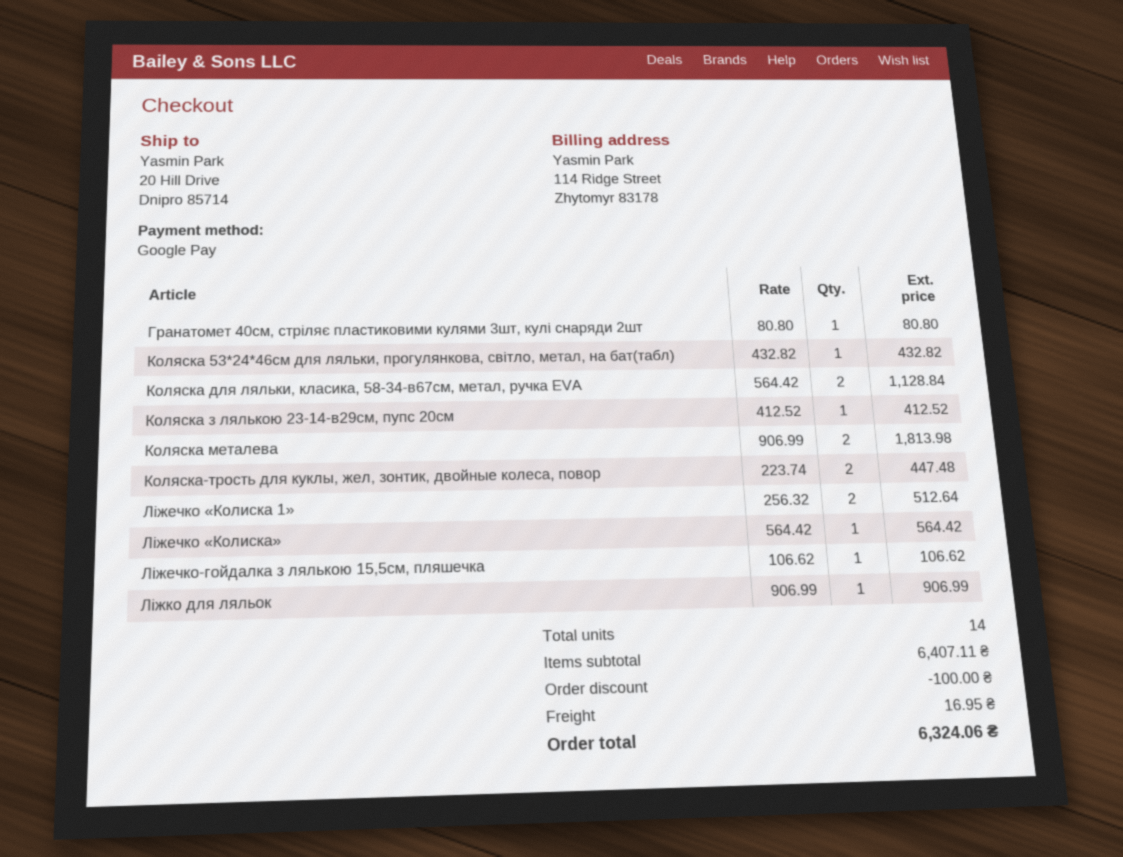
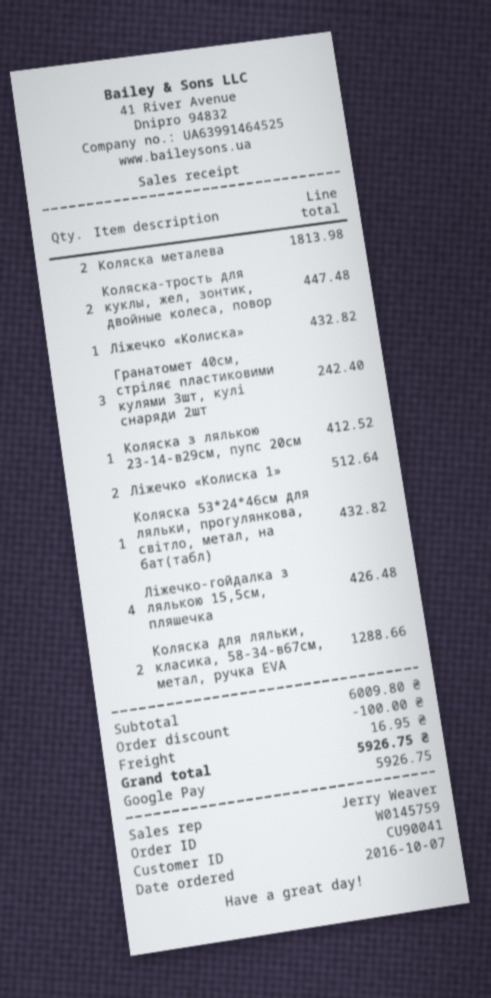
Гранатомет 40см, стріляє пластиковими кулями 3шт, кулі снаряди 2шт: 1 for 80.80 -> 3 for 242.40
Коляска для ляльки, класика, 58-34-в67см, метал, ручка EVA: 2 for 1128.84 -> 2 for 1288.66
Ліжечко «Колиска»: 1 for 564.42 -> 1 for 432.82
Ліжечко-гойдалка з лялькою 15,5см, пляшечка: 1 for 106.62 -> 4 for 426.48
Ліжко для ляльок: 1 for 906.99 -> none
subtotal: 6407.11 -> 6009.80
total: 6324.06 -> 5926.75

